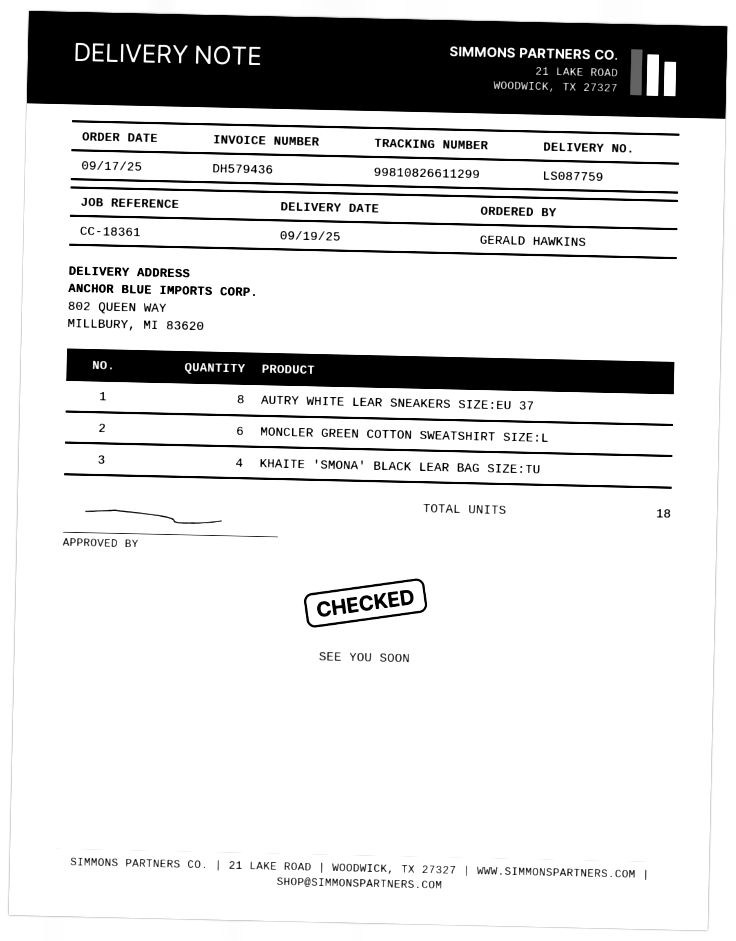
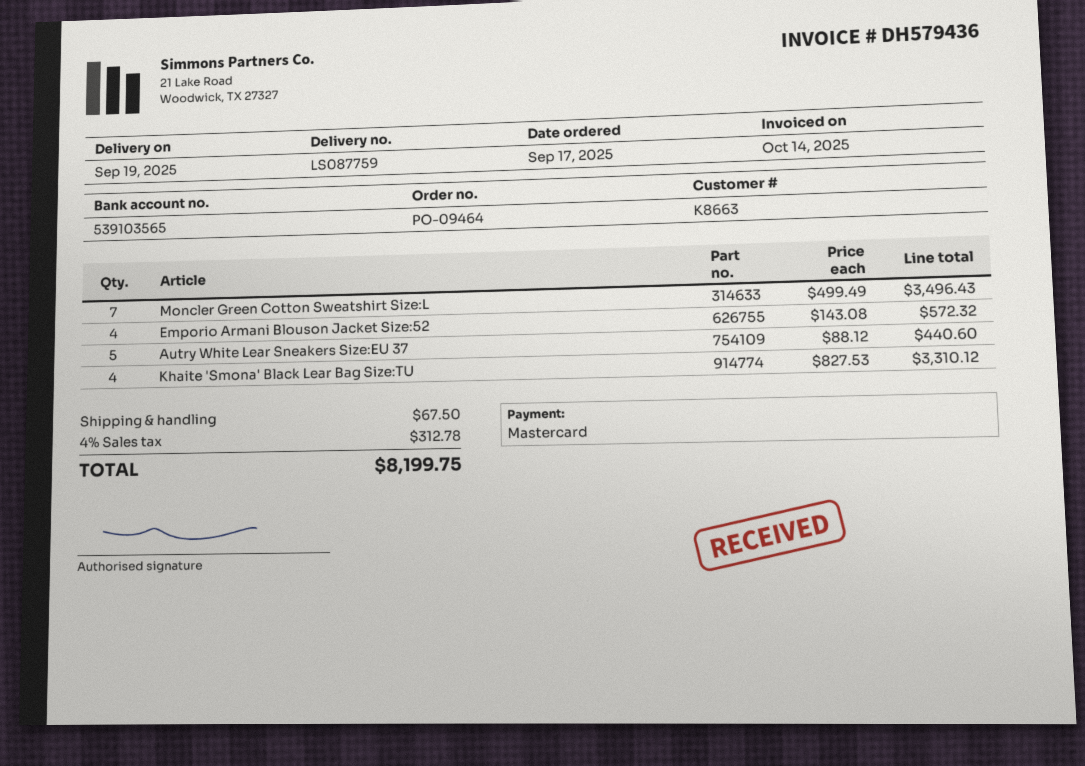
AUTRY WHITE LEAR SNEAKERS SIZE:EU 37: 8 -> 5
MONCLER GREEN COTTON SWEATSHIRT SIZE:L: 6 -> 7
Emporio Armani Blouson Jacket Size:52: none -> 4

